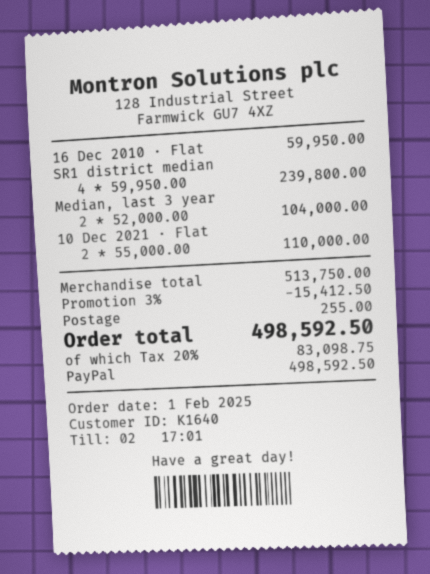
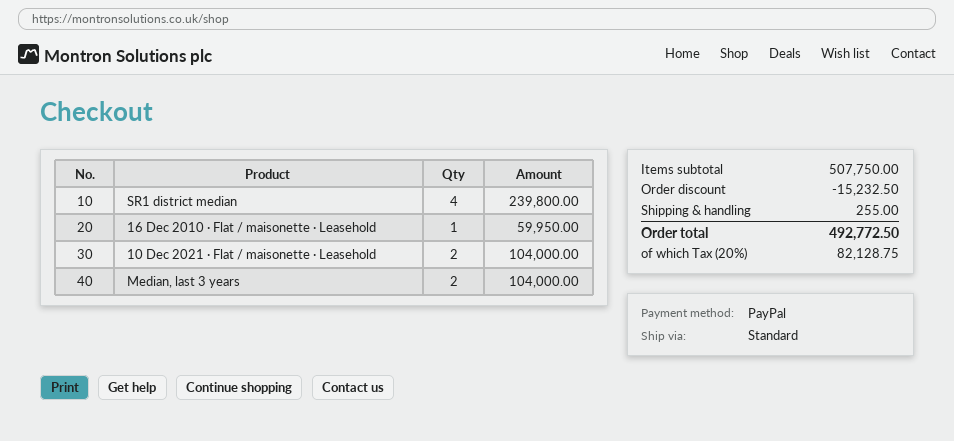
10 Dec 2021 · Flat: 2 for 110000.00 -> 2 for 104000.00
subtotal: 513750.00 -> 507750.00
discount: 15412.50 -> 15232.50
tax: 20% = 83098.75 -> 20% = 82128.75
total: 498592.50 -> 492772.50

